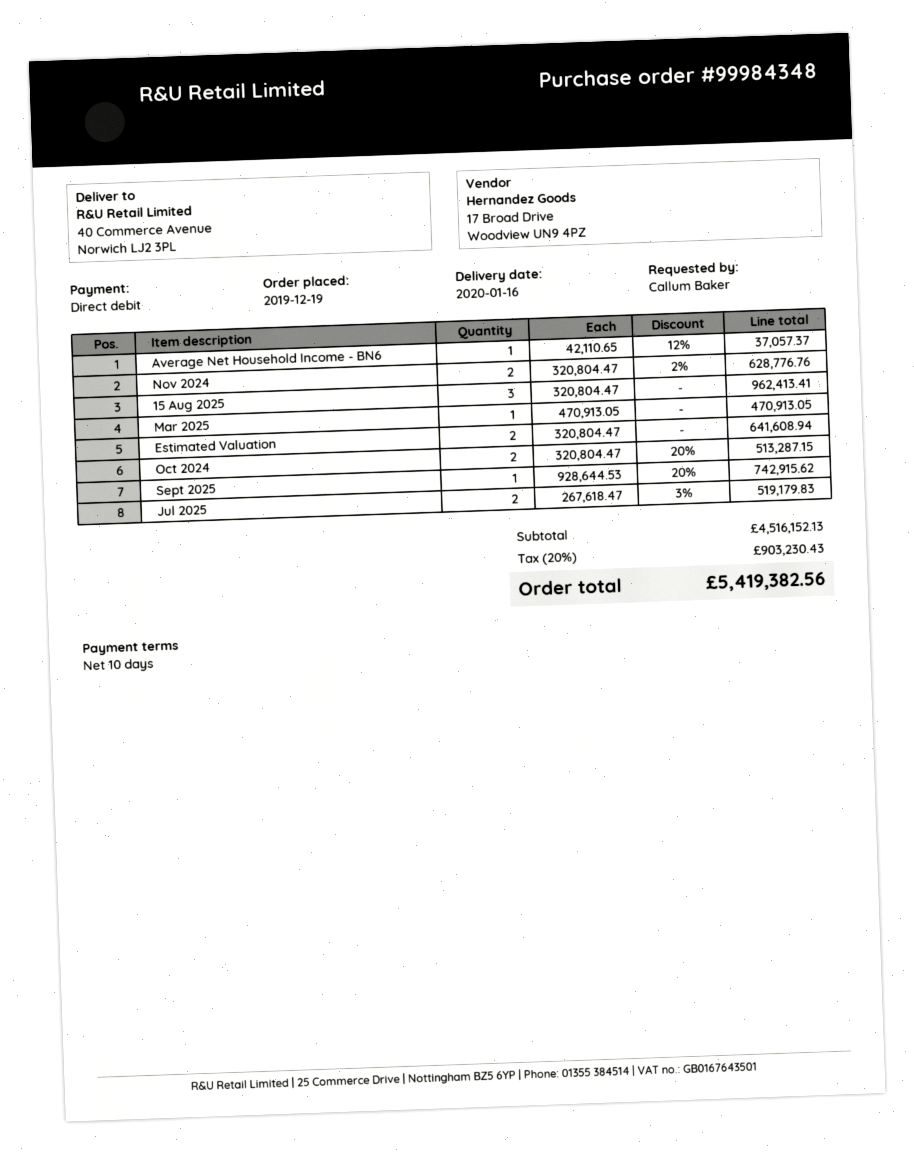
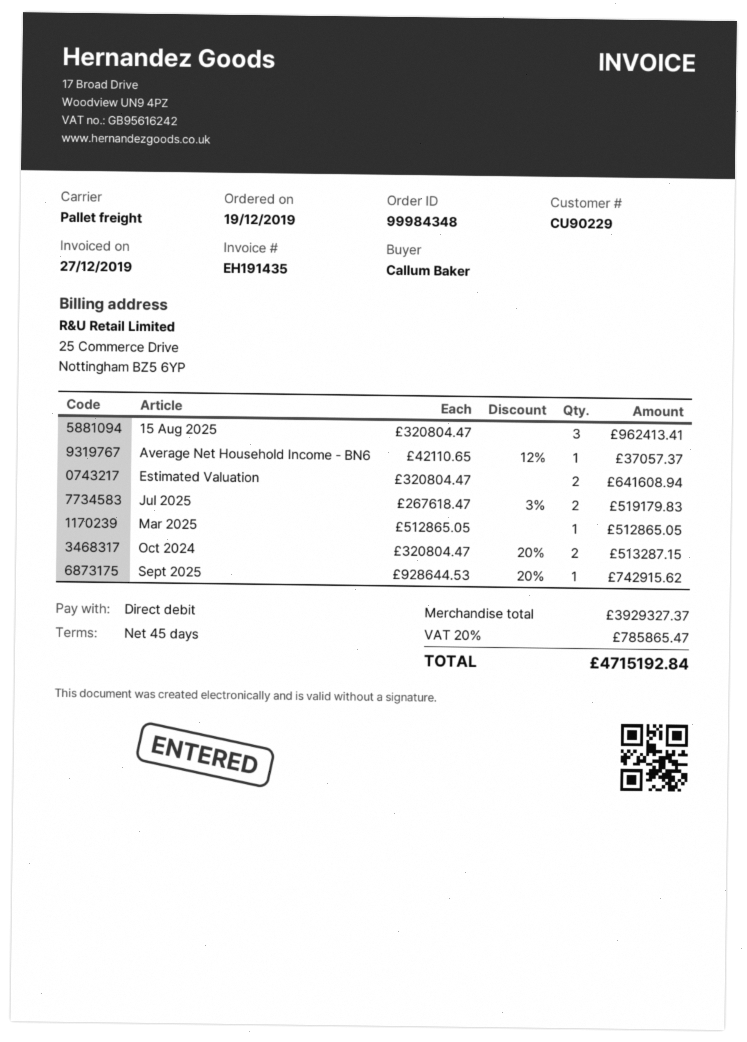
payment terms: 10 days -> 45 days
Nov 2024: 2 x 320804.47 - 2% = 628776.76 -> none
Mar 2025: 1 x 470913.05 = 470913.05 -> 1 x 512865.05 = 512865.05
subtotal: 4516152.13 -> 3929327.37
tax: 20% = 903230.43 -> 20% = 785865.47
total: 5419382.56 -> 4715192.84

